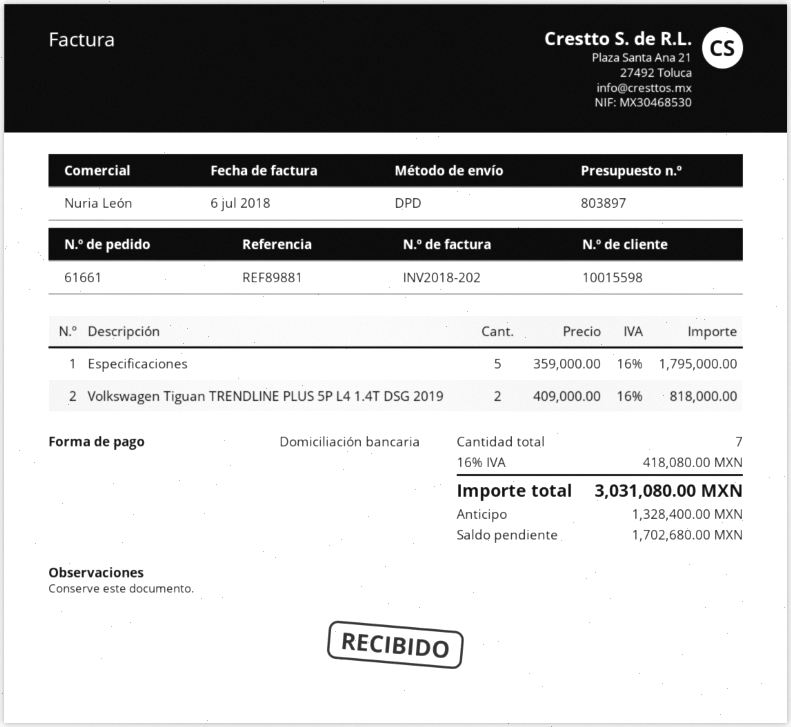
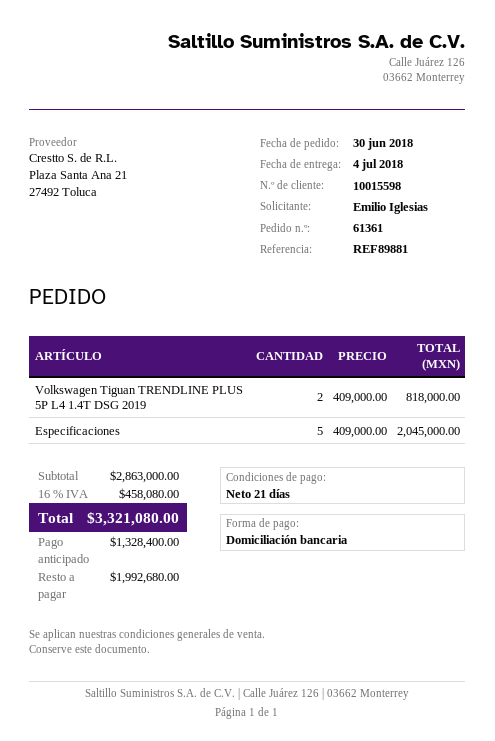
order number: 61661 -> 61361
Especificaciones: 5 x 359000.00 = 1795000.00 -> 5 x 409000.00 = 2045000.00
tax: 16% = 418080.00 -> 16% = 458080.00
total: 3031080.00 -> 3321080.00
balance: 1702680.00 -> 1992680.00

